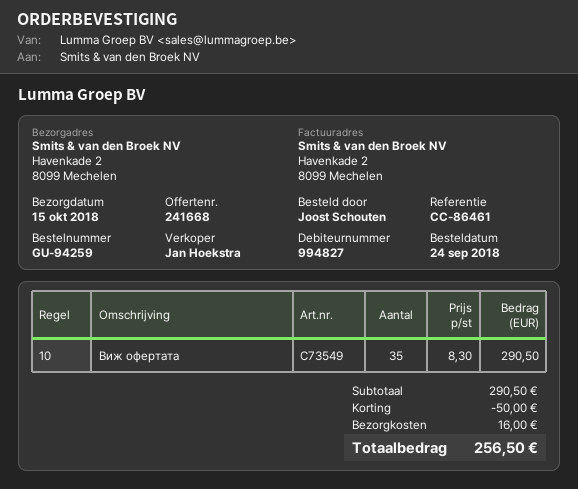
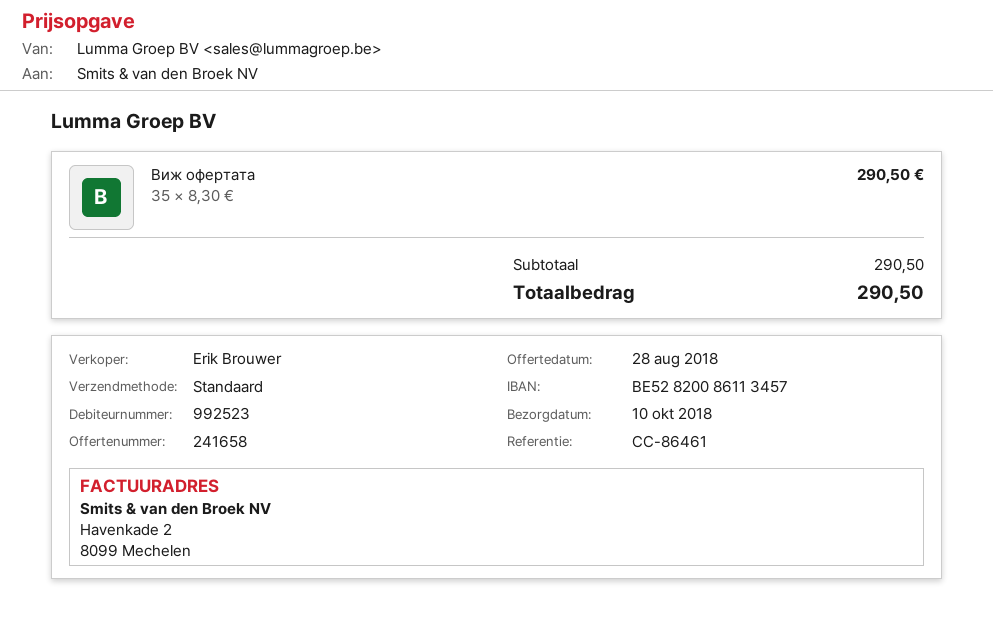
quote number: 241668 -> 241658
delivery date: 2018-10-15 -> 2018-10-10
customer number: 994827 -> 992523
sales rep: Jan Hoekstra -> Erik Brouwer
discount: 50.00 -> none
shipping: 16.00 -> none
total: 256.50 -> 290.50

